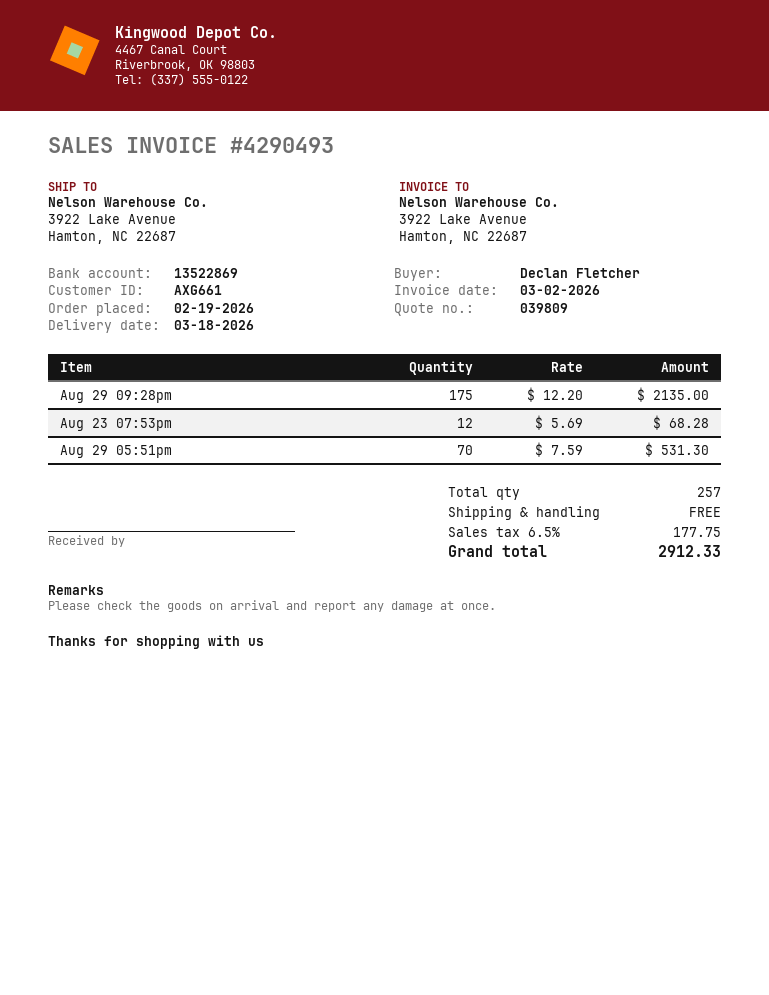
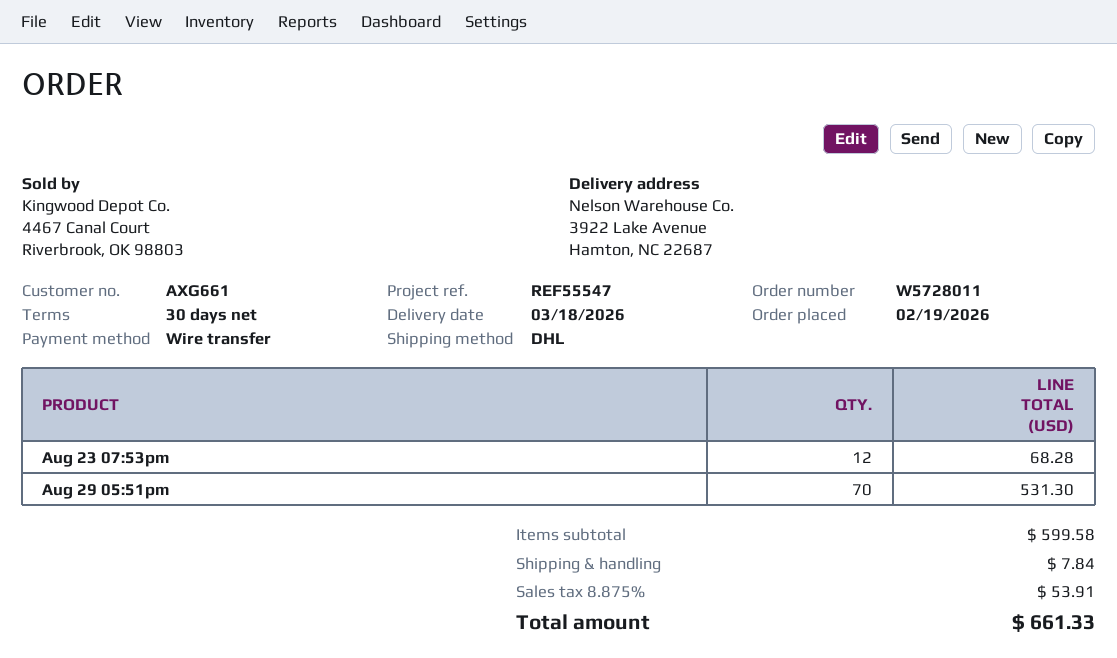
Aug 29 09:28pm: 175 for 2135.00 -> none
shipping: 0.00 -> 7.84
tax: 6.5% = 177.75 -> 8.875% = 53.91
total: 2912.33 -> 661.33

